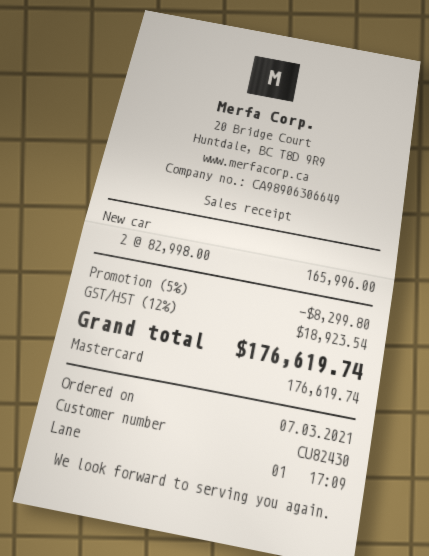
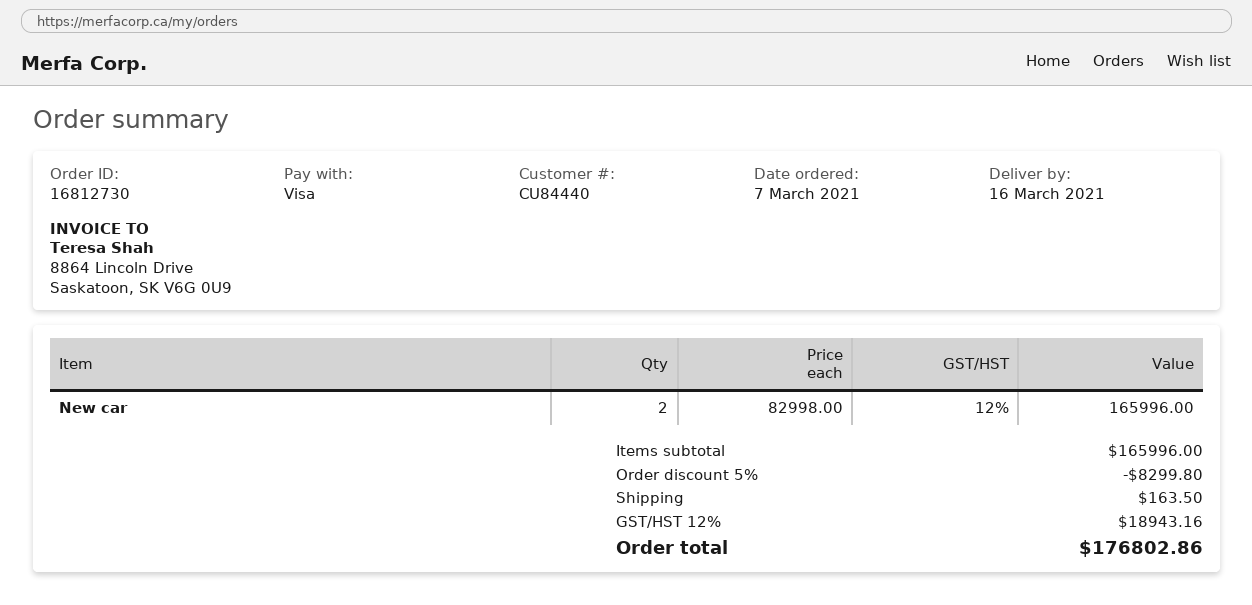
customer number: CU82430 -> CU84440
payment method: Mastercard -> Visa
shipping: none -> 163.50
tax: 12% = 18923.54 -> 12% = 18943.16
total: 176619.74 -> 176802.86

